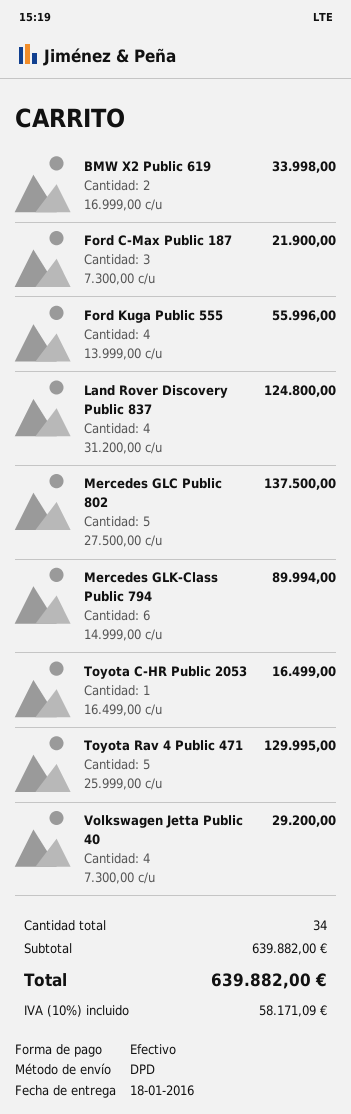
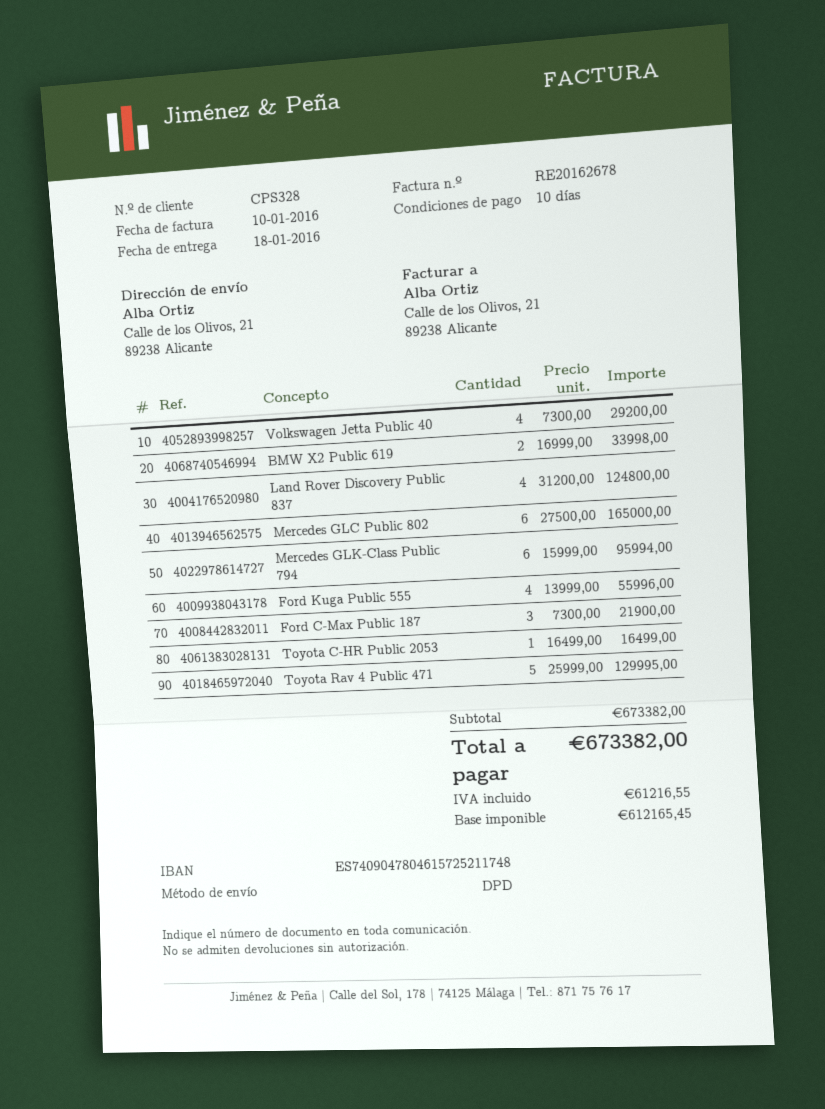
Mercedes GLC Public 802: 5 x 27500.00 = 137500.00 -> 6 x 27500.00 = 165000.00
Mercedes GLK-Class Public 794: 6 x 14999.00 = 89994.00 -> 6 x 15999.00 = 95994.00
subtotal: 639882.00 -> 673382.00
tax: 58171.09 -> 61216.55
total: 639882.00 -> 673382.00

